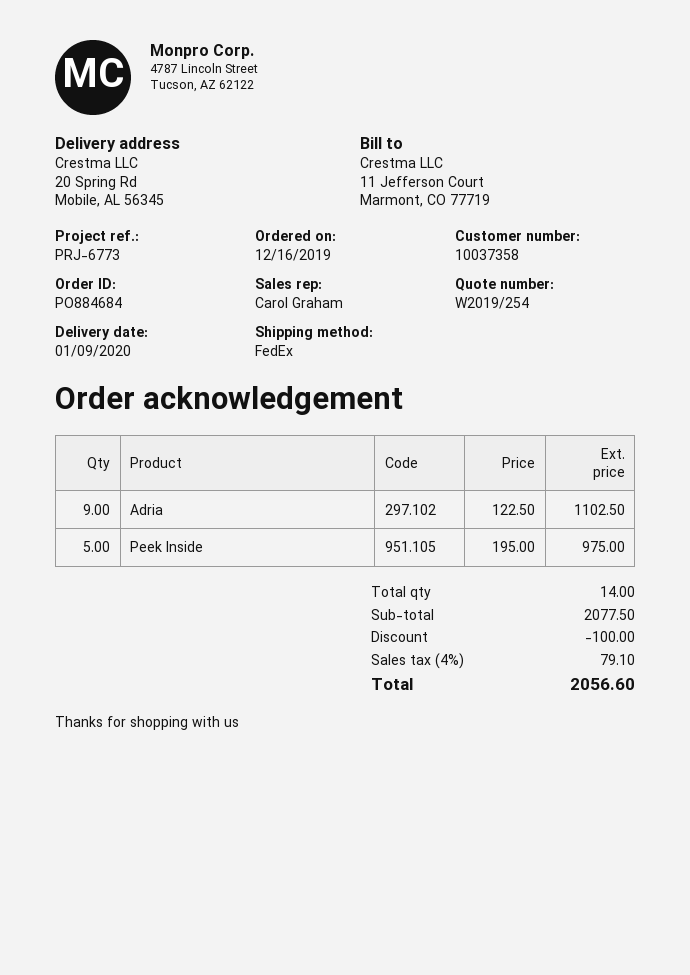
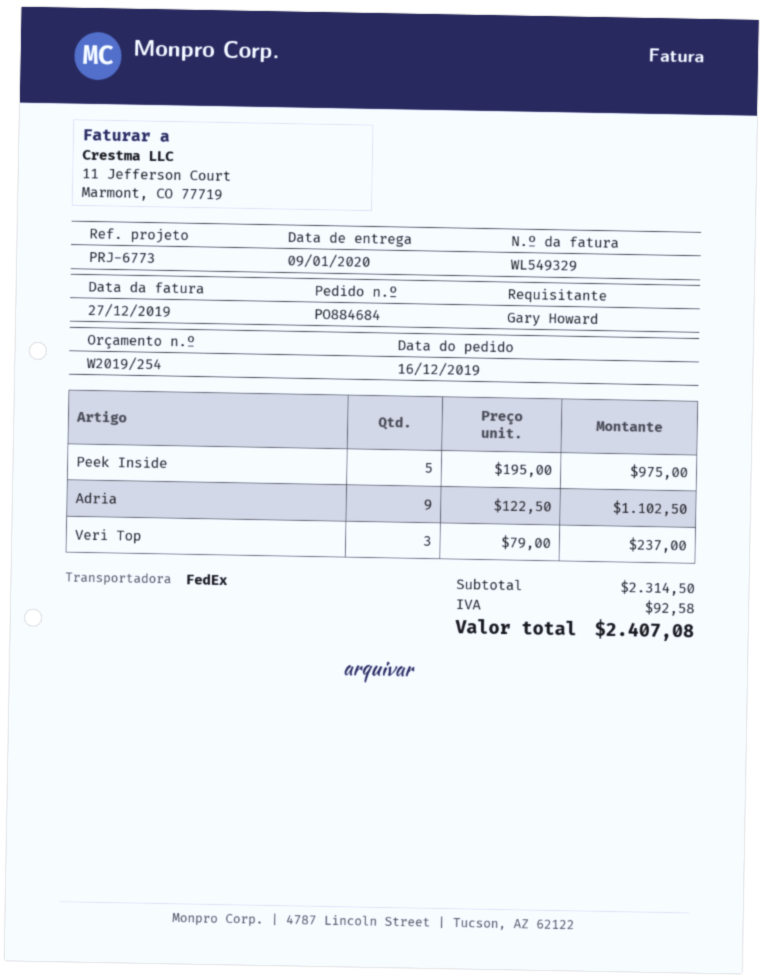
Veri Top: none -> 3 x 79.00 = 237.00
subtotal: 2077.50 -> 2314.50
discount: 100.00 -> none
tax: 79.10 -> 92.58
total: 2056.60 -> 2407.08

